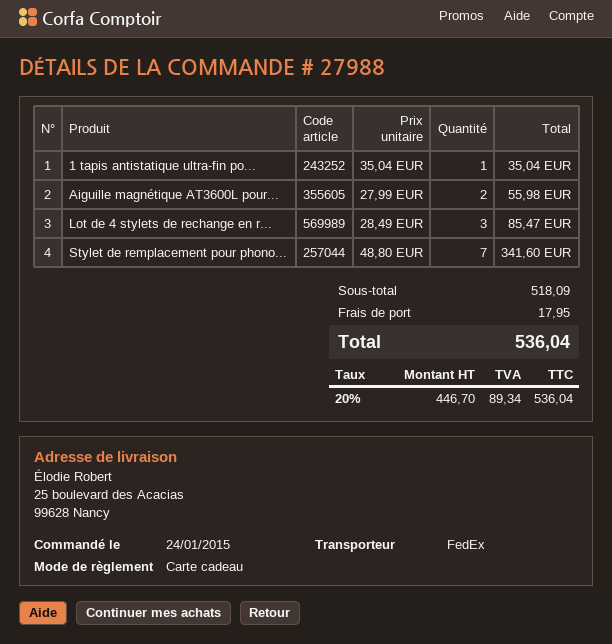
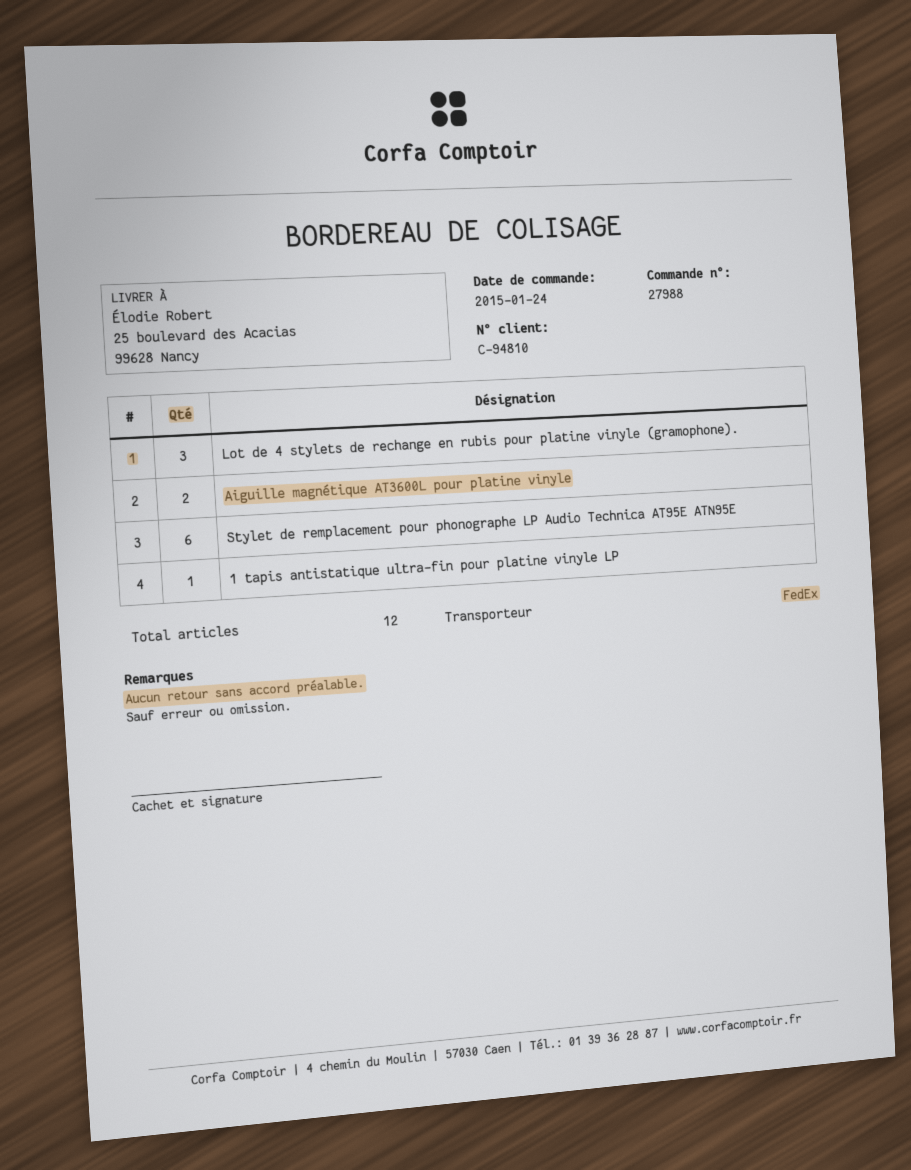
Stylet de remplacement pour phono...: 7 -> 6

